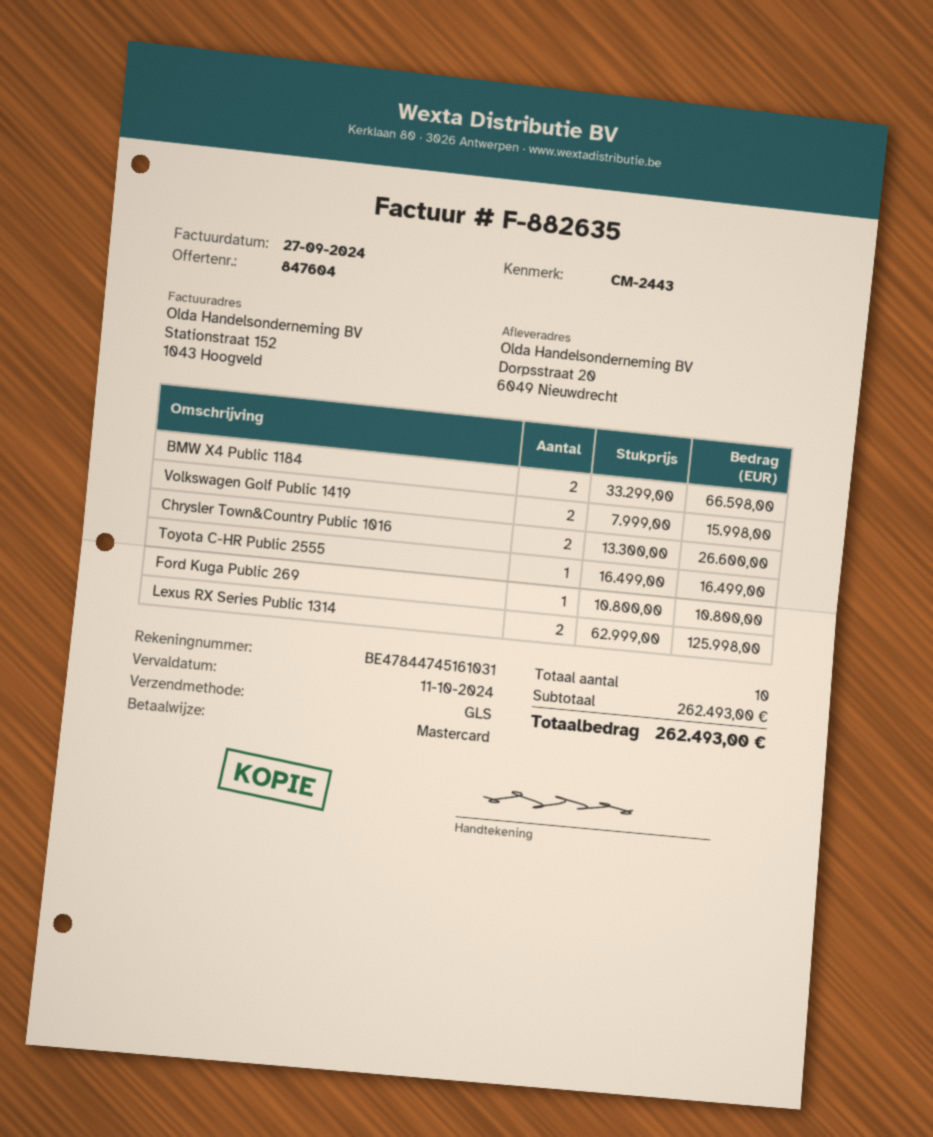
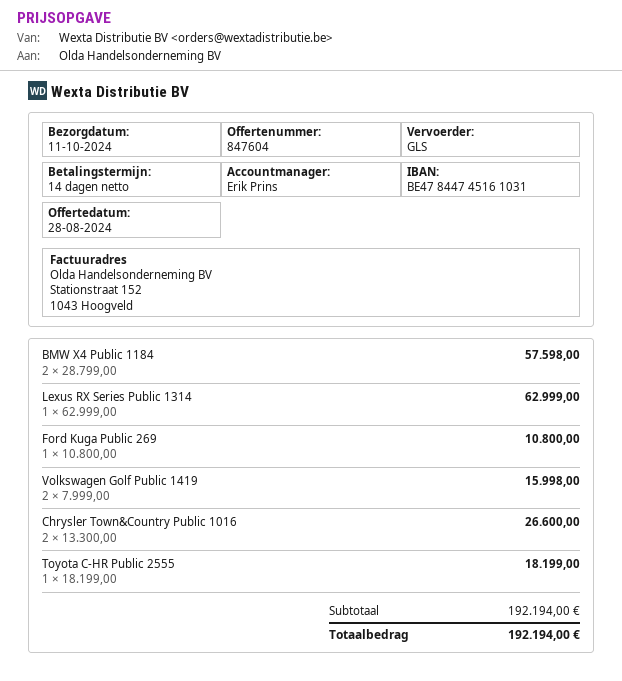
BMW X4 Public 1184: 2 x 33299.00 = 66598.00 -> 2 x 28799.00 = 57598.00
Toyota C-HR Public 2555: 1 x 16499.00 = 16499.00 -> 1 x 18199.00 = 18199.00
Lexus RX Series Public 1314: 2 x 62999.00 = 125998.00 -> 1 x 62999.00 = 62999.00
subtotal: 262493.00 -> 192194.00
total: 262493.00 -> 192194.00

